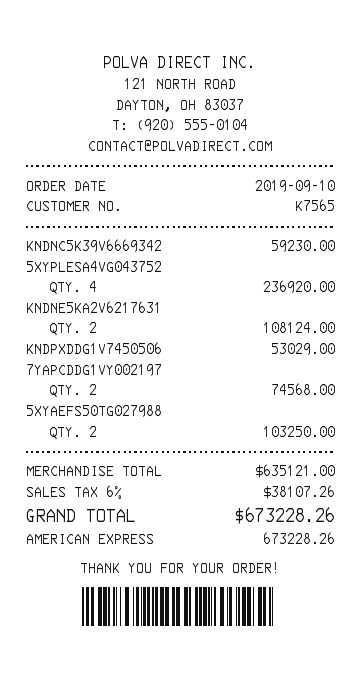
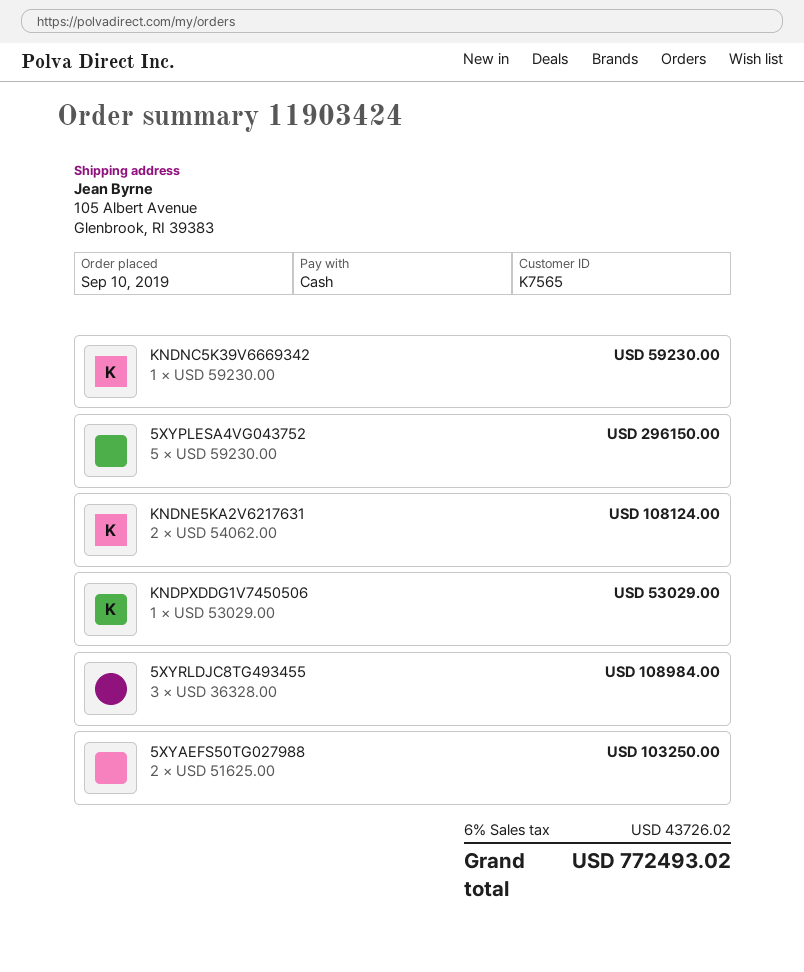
payment method: American Express -> cash
5XYPLESA4VG043752: 4 for 236920.00 -> 5 for 296150.00
7YAPCDDG1VY002197: 2 for 74568.00 -> none
5XYRLDJC8TG493455: none -> 3 for 108984.00
tax: 6% = 38107.26 -> 6% = 43726.02
total: 673228.26 -> 772493.02

